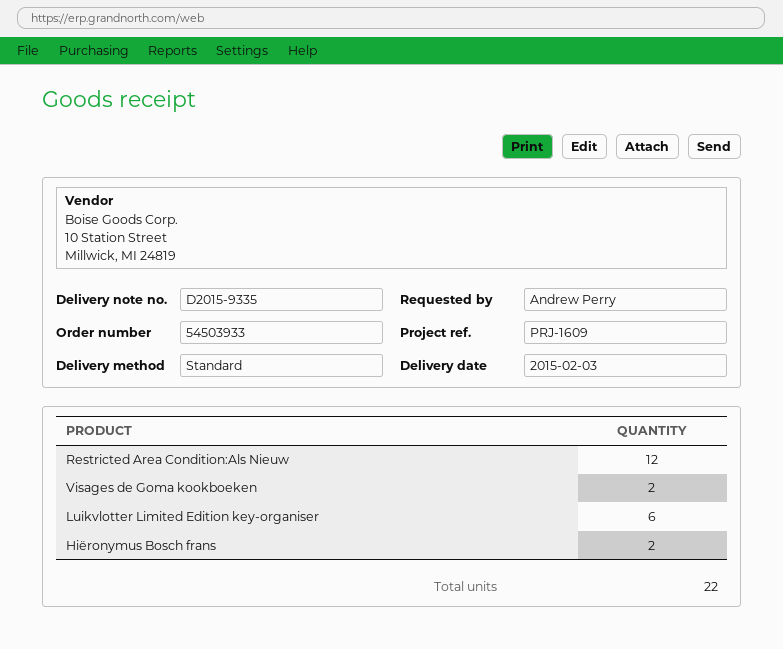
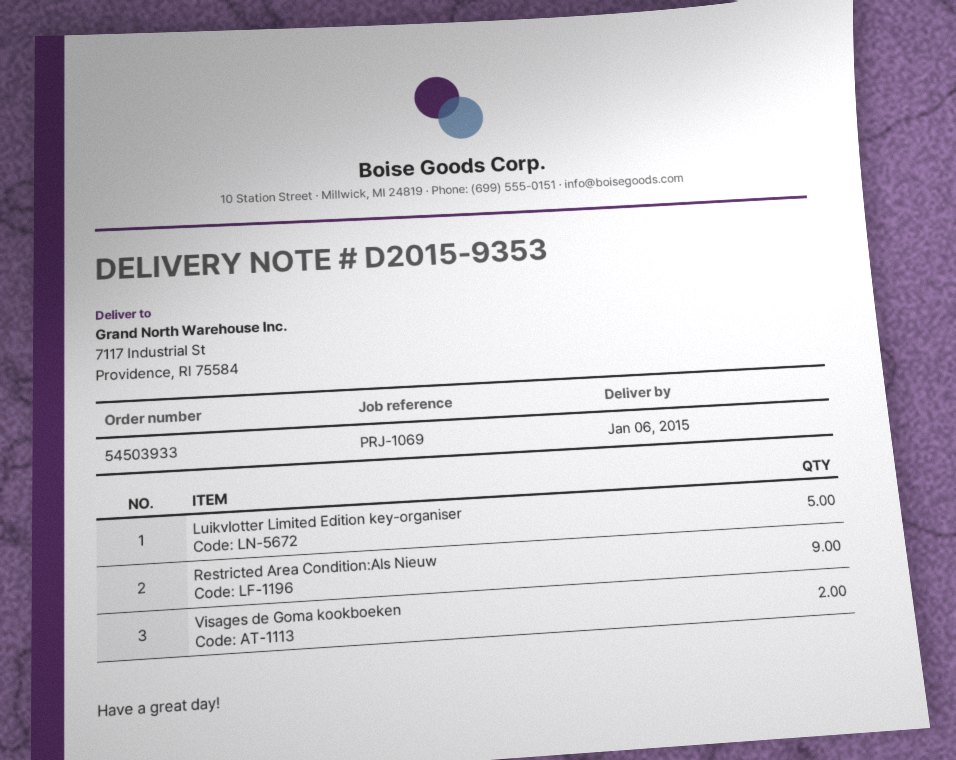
delivery note number: D2015-9335 -> D2015-9353
delivery date: 2015-02-03 -> 2015-01-06
reference: PRJ-1609 -> PRJ-1069
Restricted Area Condition:Als Nieuw: 12 -> 9
Luikvlotter Limited Edition key-organiser: 6 -> 5
Hiëronymus Bosch frans: 2 -> none

